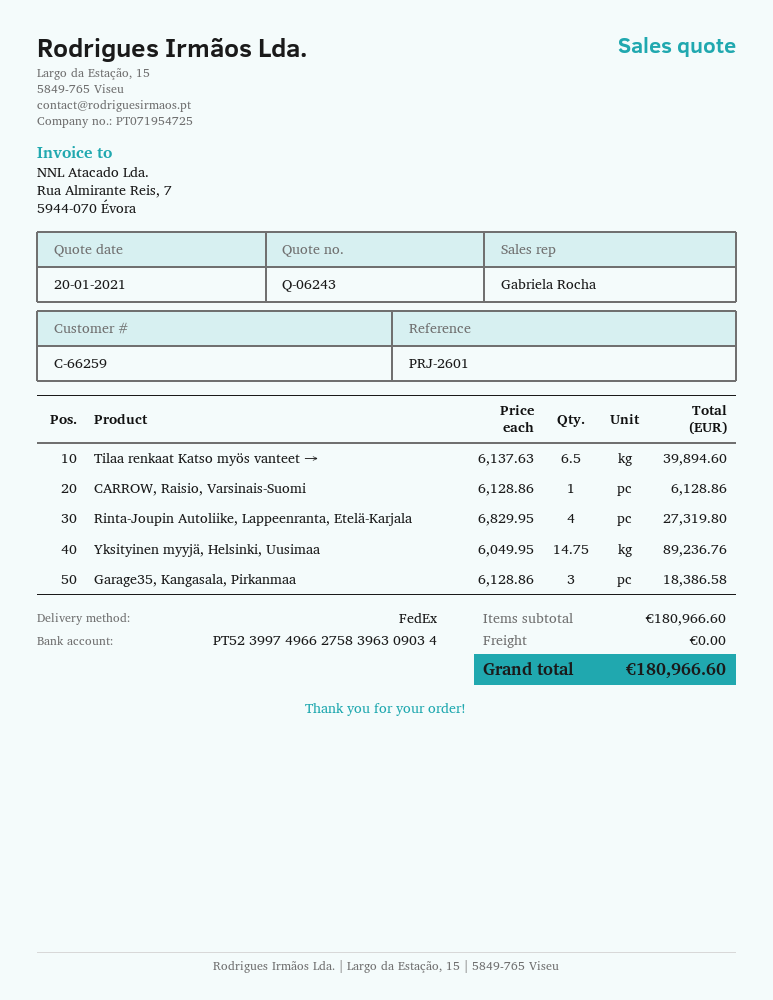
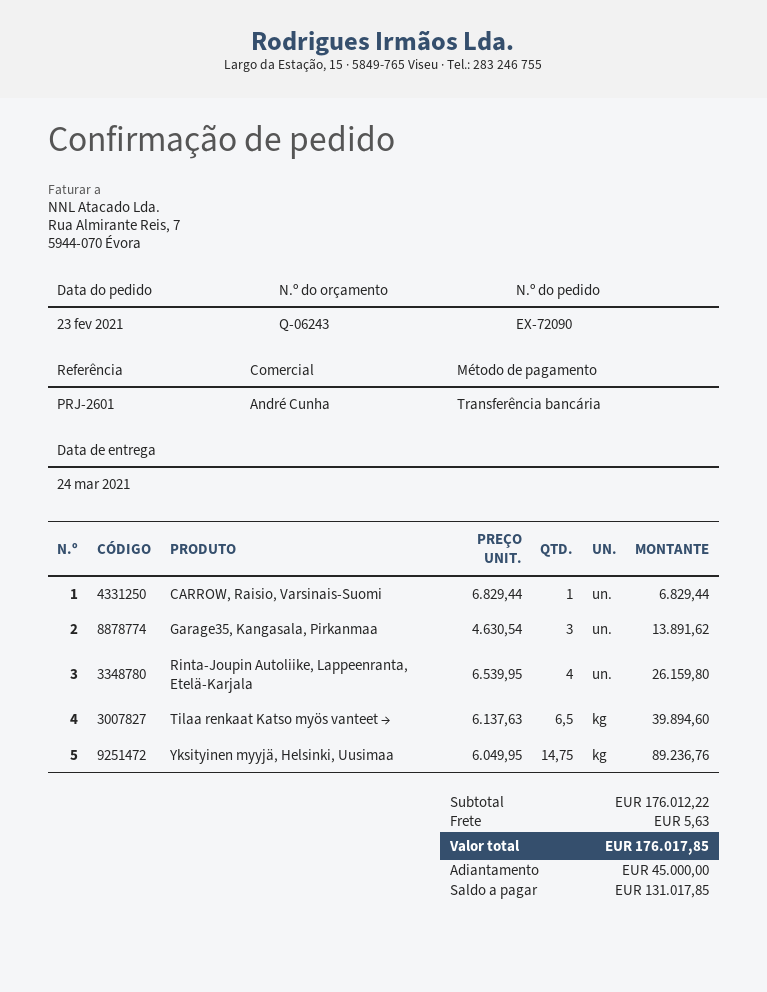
sales rep: Gabriela Rocha -> André Cunha
CARROW, Raisio, Varsinais-Suomi: 1 x 6128.86 = 6128.86 -> 1 x 6829.44 = 6829.44
Rinta-Joupin Autoliike, Lappeenranta, Etelä-Karjala: 4 x 6829.95 = 27319.80 -> 4 x 6539.95 = 26159.80
Garage35, Kangasala, Pirkanmaa: 3 x 6128.86 = 18386.58 -> 3 x 4630.54 = 13891.62
subtotal: 180966.60 -> 176012.22
shipping: 0.00 -> 5.63
total: 180966.60 -> 176017.85

